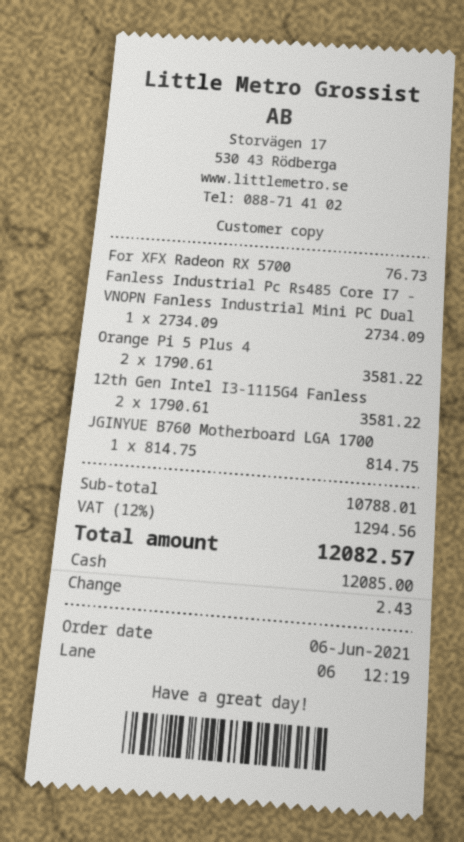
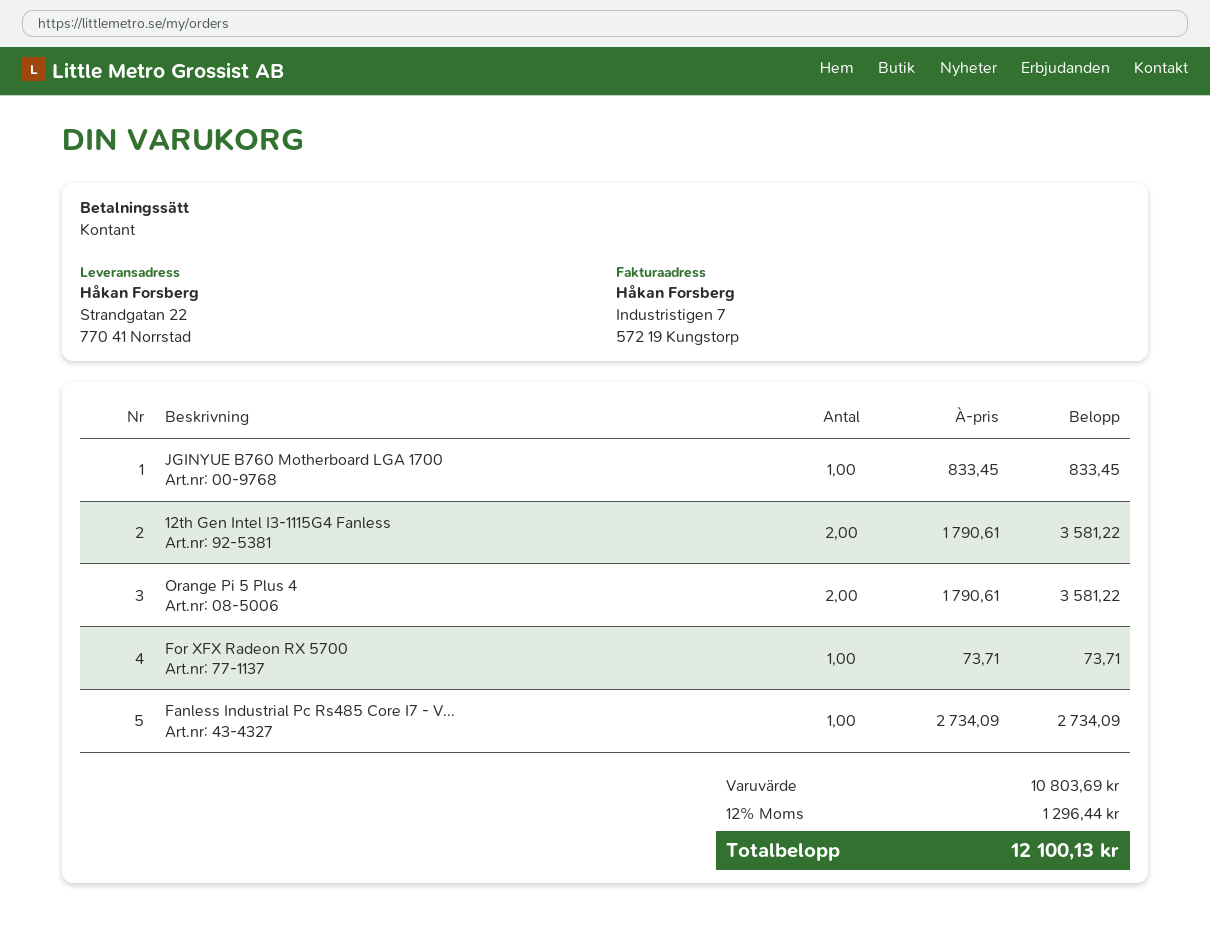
For XFX Radeon RX 5700: 1 x 76.73 = 76.73 -> 1 x 73.71 = 73.71
JGINYUE B760 Motherboard LGA 1700: 1 x 814.75 = 814.75 -> 1 x 833.45 = 833.45
subtotal: 10788.01 -> 10803.69
tax: 12% = 1294.56 -> 12% = 1296.44
total: 12082.57 -> 12100.13

